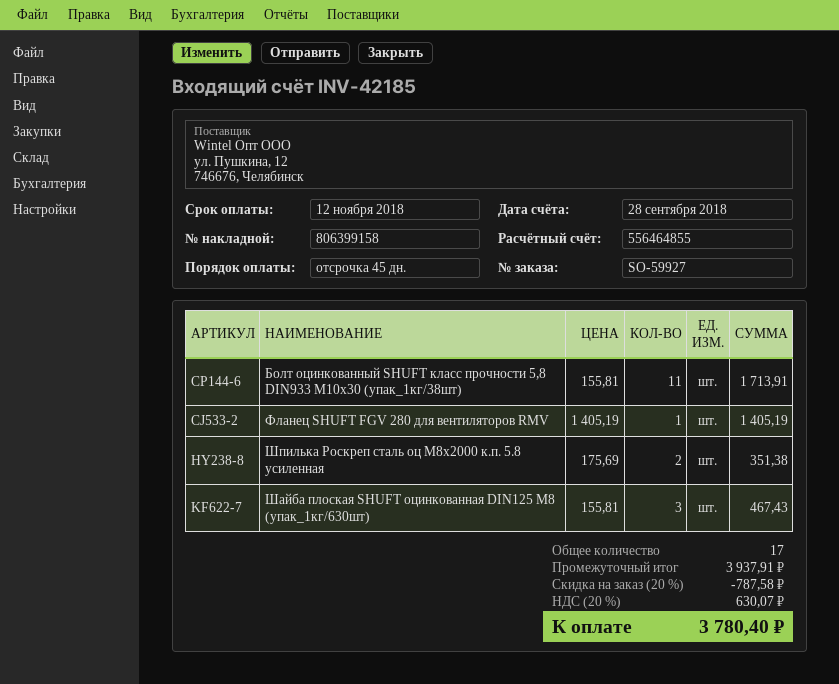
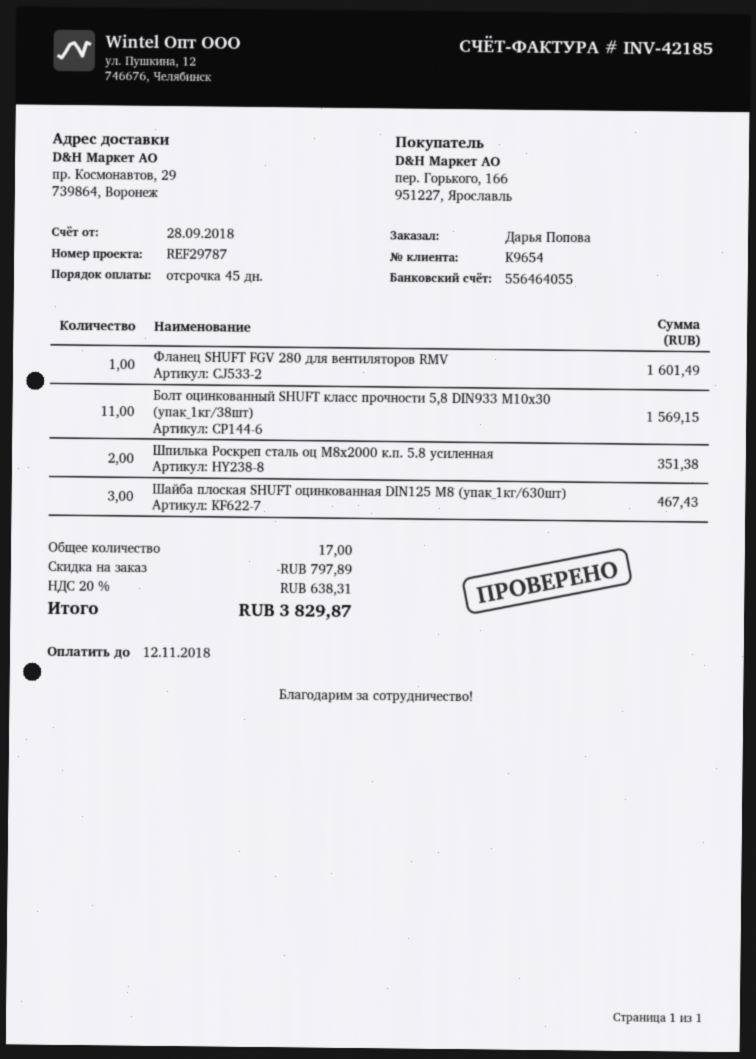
bank account: 556464855 -> 556464055
Болт оцинкованный SHUFT класс прочности 5,8 DIN933 М10x30 (упак_1кг/38шт): 11 for 1713.91 -> 11 for 1569.15
Фланец SHUFT FGV 280 для вентиляторов RMV: 1 for 1405.19 -> 1 for 1601.49
discount: 787.58 -> 797.89
tax: 20% = 630.07 -> 20% = 638.31
total: 3780.40 -> 3829.87

